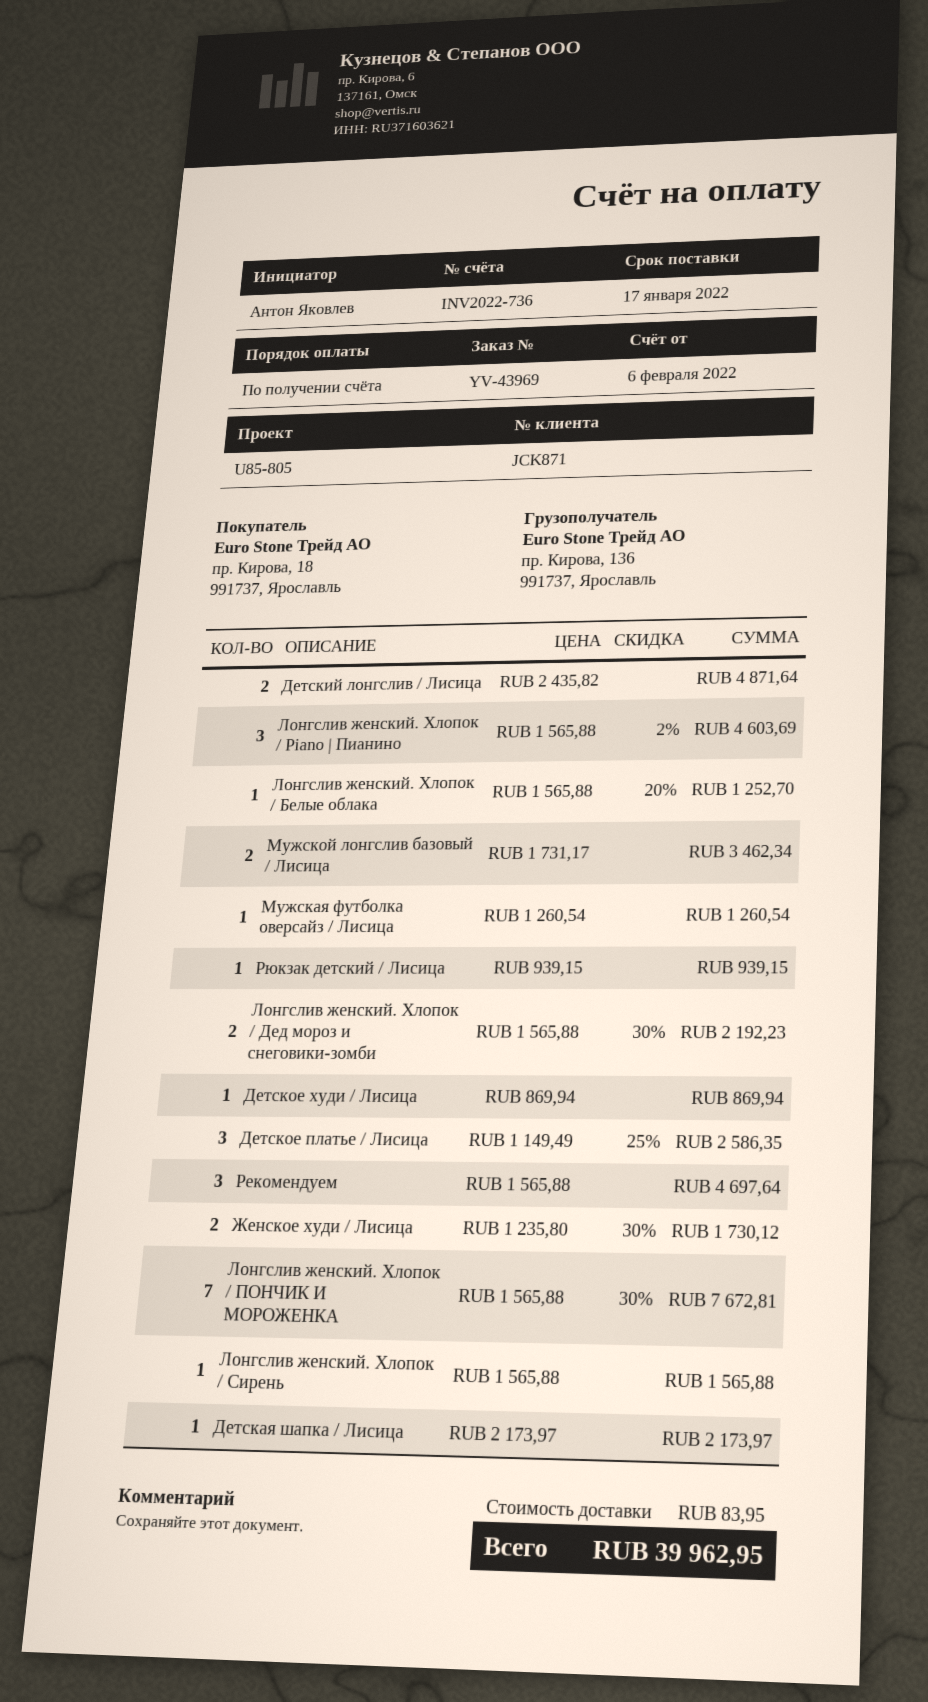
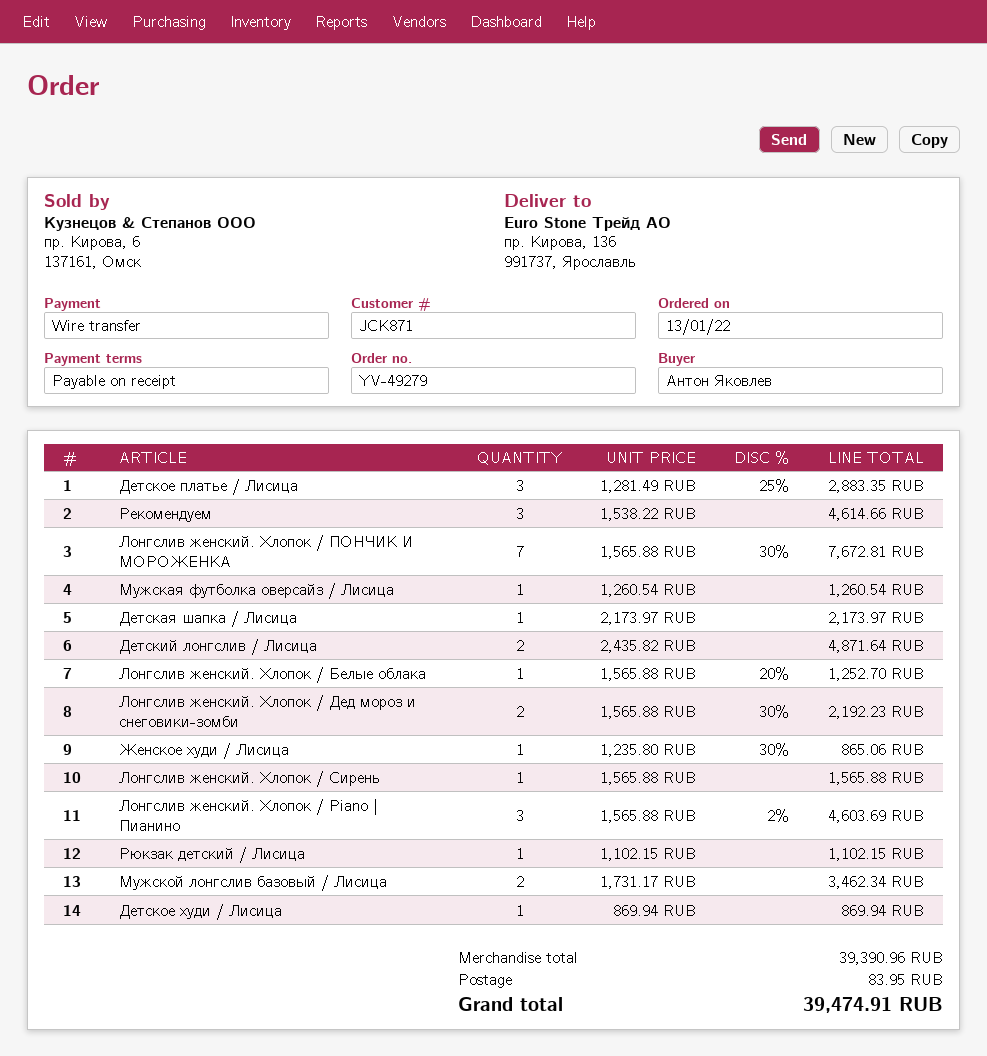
order number: YV-43969 -> YV-49279
Рюкзак детский / Лисица: 1 x 939.15 = 939.15 -> 1 x 1102.15 = 1102.15
Детское платье / Лисица: 3 x 1149.49 - 25% = 2586.35 -> 3 x 1281.49 - 25% = 2883.35
Рекомендуем: 3 x 1565.88 = 4697.64 -> 3 x 1538.22 = 4614.66
Женское худи / Лисица: 2 x 1235.80 - 30% = 1730.12 -> 1 x 1235.80 - 30% = 865.06
total: 39962.95 -> 39474.91

